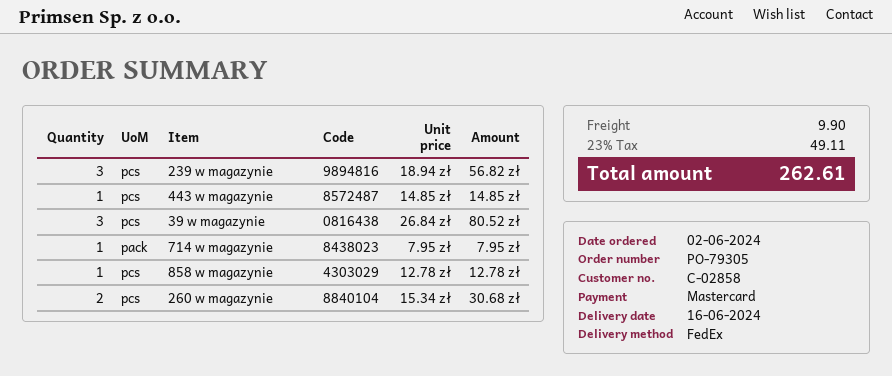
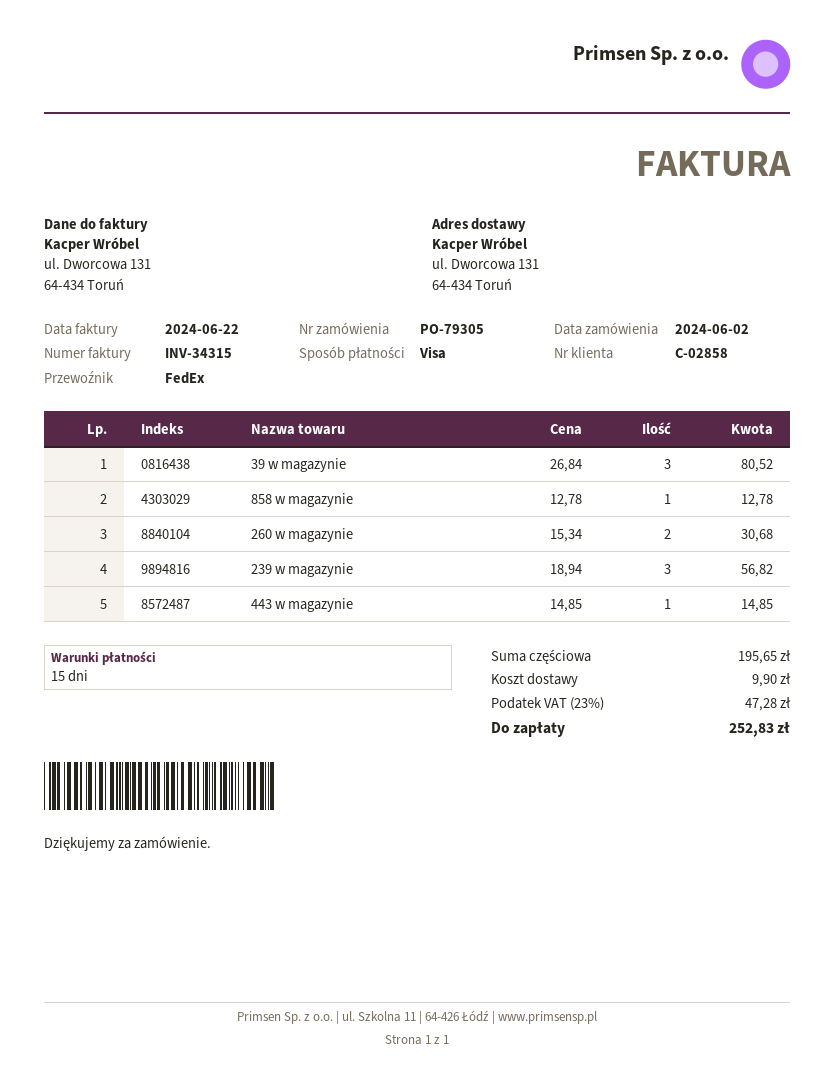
payment method: Mastercard -> Visa
714 w magazynie: 1 x 7.95 = 7.95 -> none
tax: 23% = 49.11 -> 23% = 47.28
total: 262.61 -> 252.83

